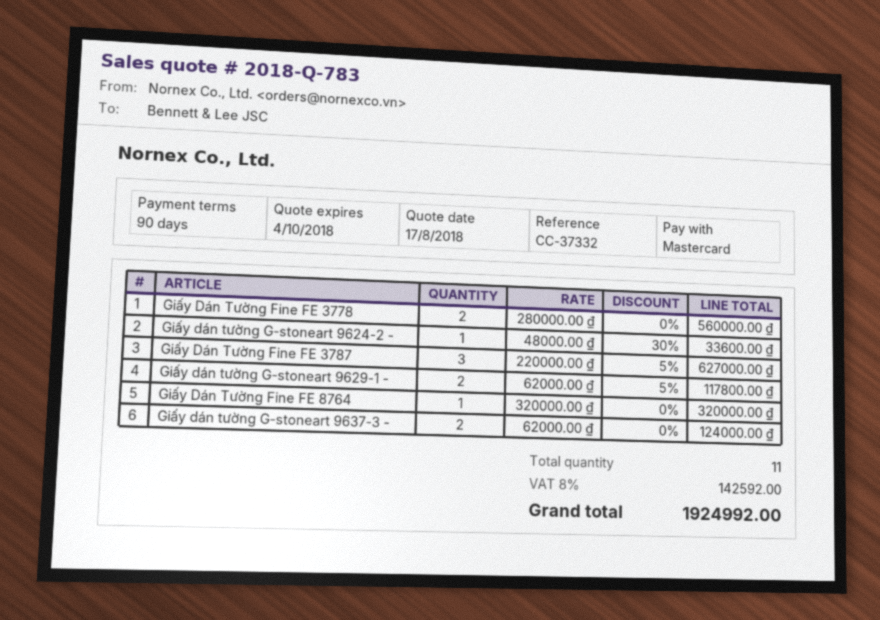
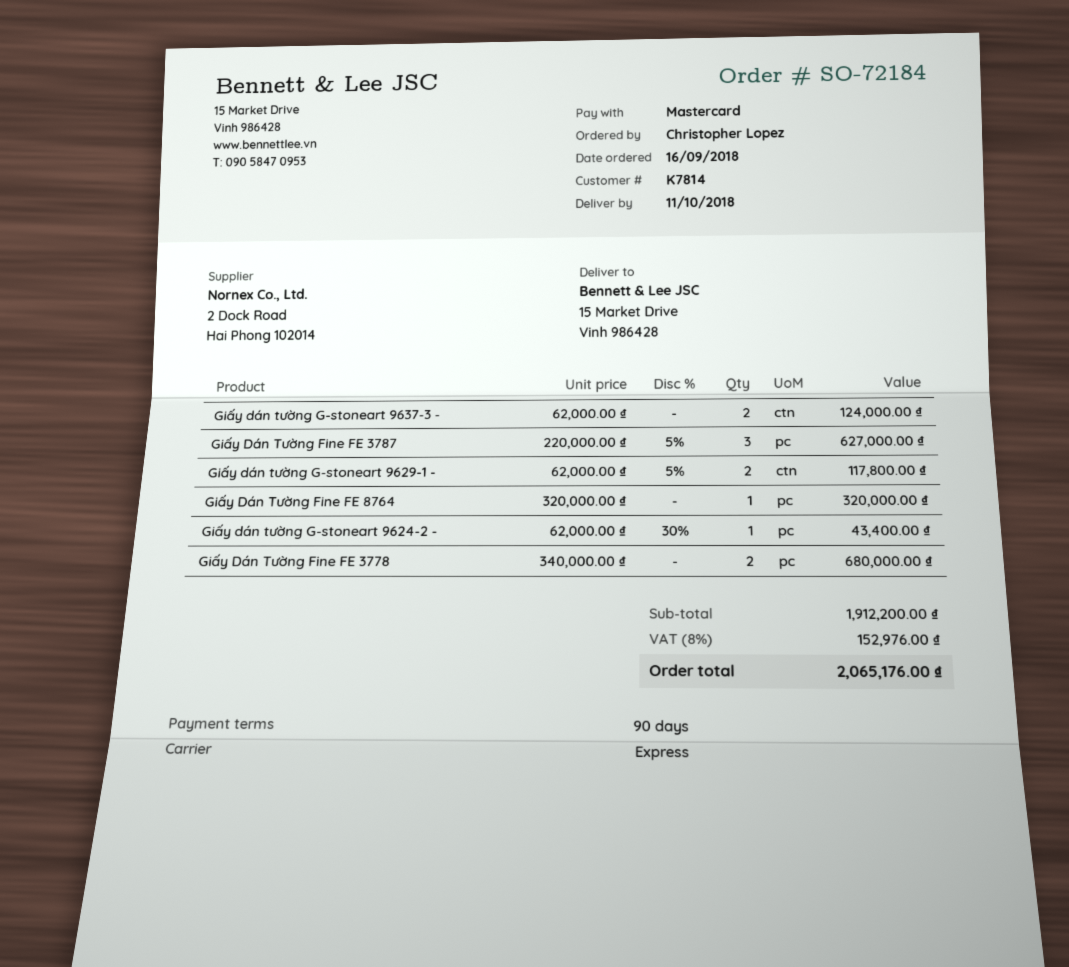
Giấy Dán Tường Fine FE 3778: 2 x 280000.00 = 560000.00 -> 2 x 340000.00 = 680000.00
Giấy dán tường G-stoneart 9624-2 -: 1 x 48000.00 - 30% = 33600.00 -> 1 x 62000.00 - 30% = 43400.00
tax: 8% = 142592.00 -> 8% = 152976.00
total: 1924992.00 -> 2065176.00

